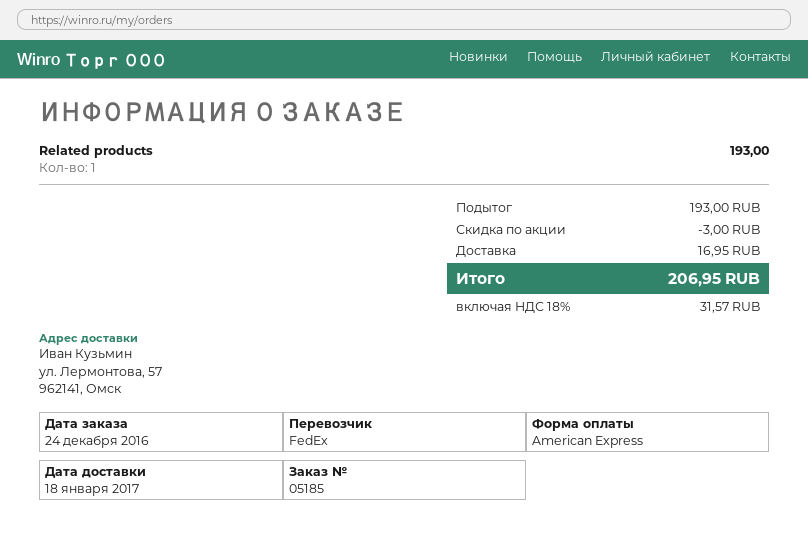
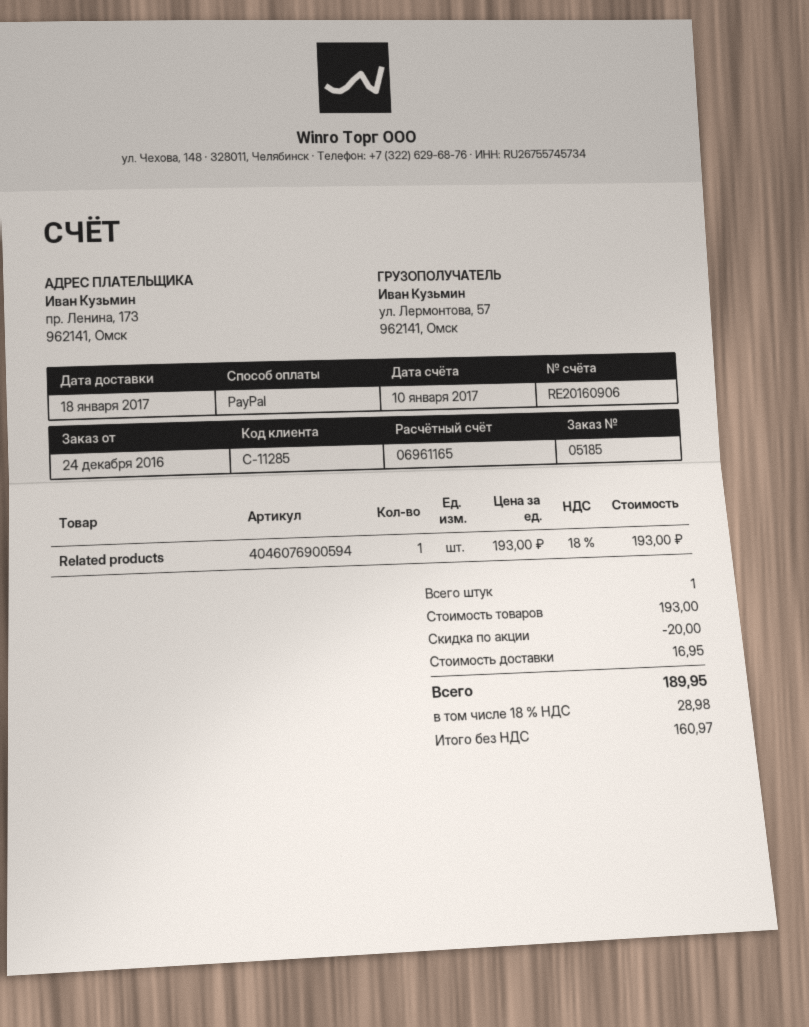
payment method: American Express -> PayPal
discount: 3.00 -> 20.00
tax: 18% = 31.57 -> 18% = 28.98
total: 206.95 -> 189.95

